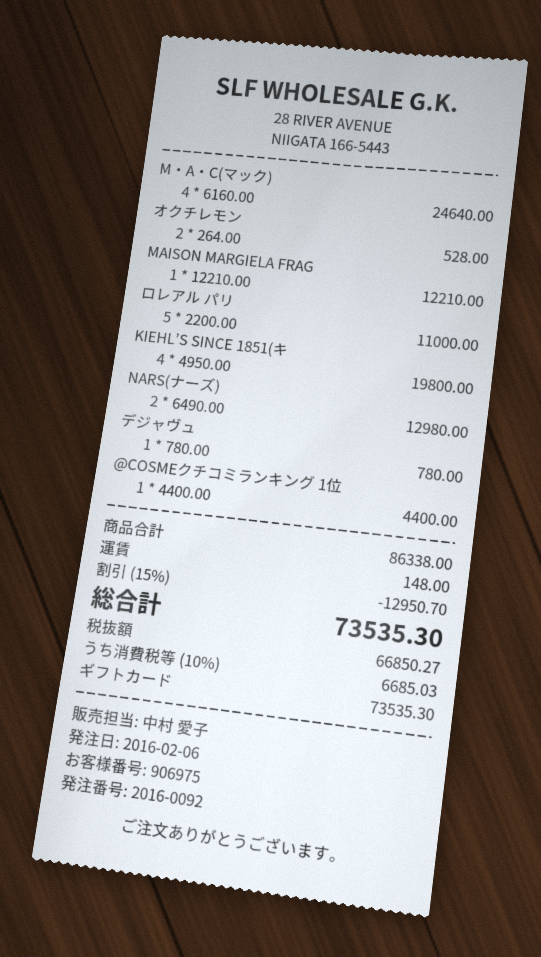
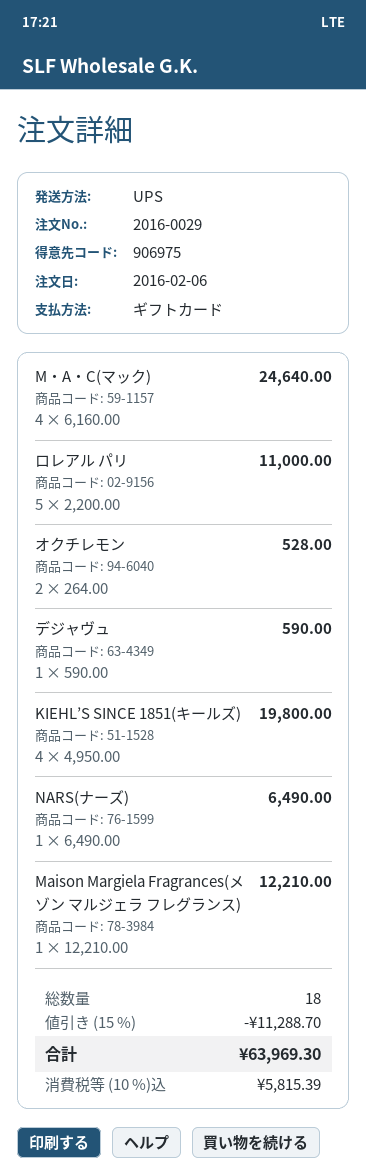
order number: 2016-0092 -> 2016-0029
NARS(ナーズ): 2 x 6490.00 = 12980.00 -> 1 x 6490.00 = 6490.00
デジャヴュ: 1 x 780.00 = 780.00 -> 1 x 590.00 = 590.00
@COSMEクチコミランキング 1位: 1 x 4400.00 = 4400.00 -> none
discount: 15% = 12950.70 -> 15% = 11288.70
shipping: 148.00 -> none
tax: 10% = 6685.03 -> 10% = 5815.39
total: 73535.30 -> 63969.30

